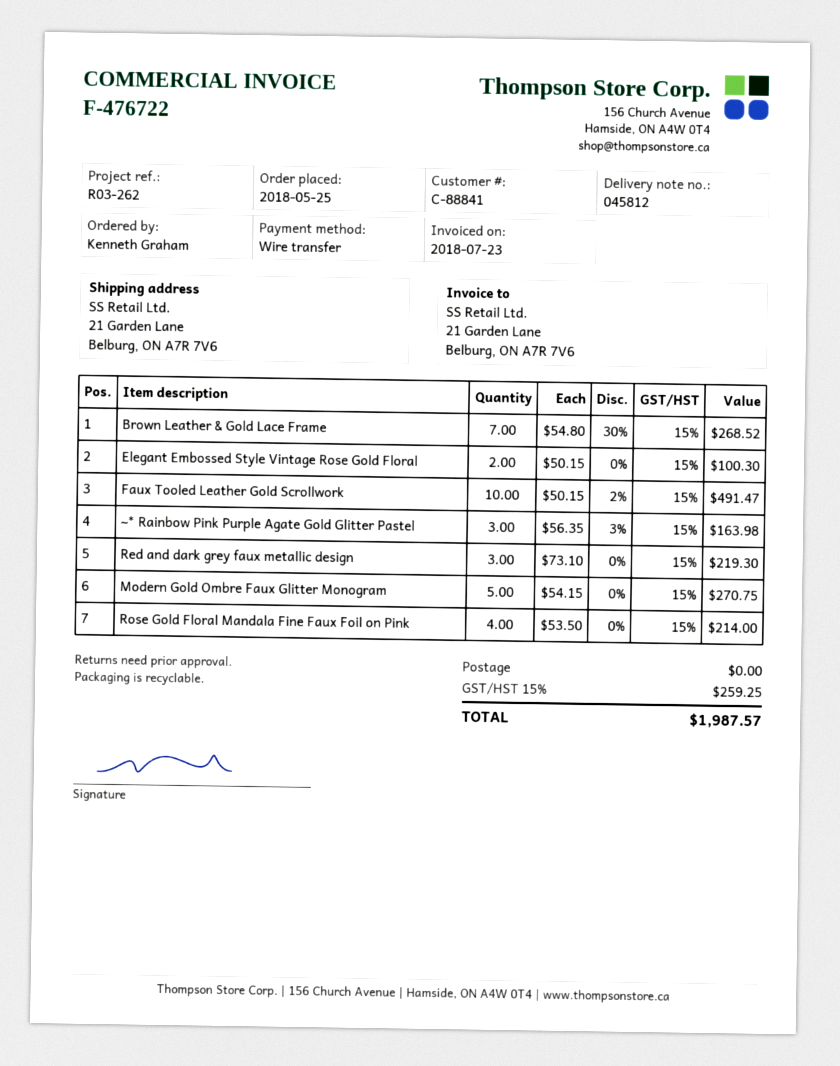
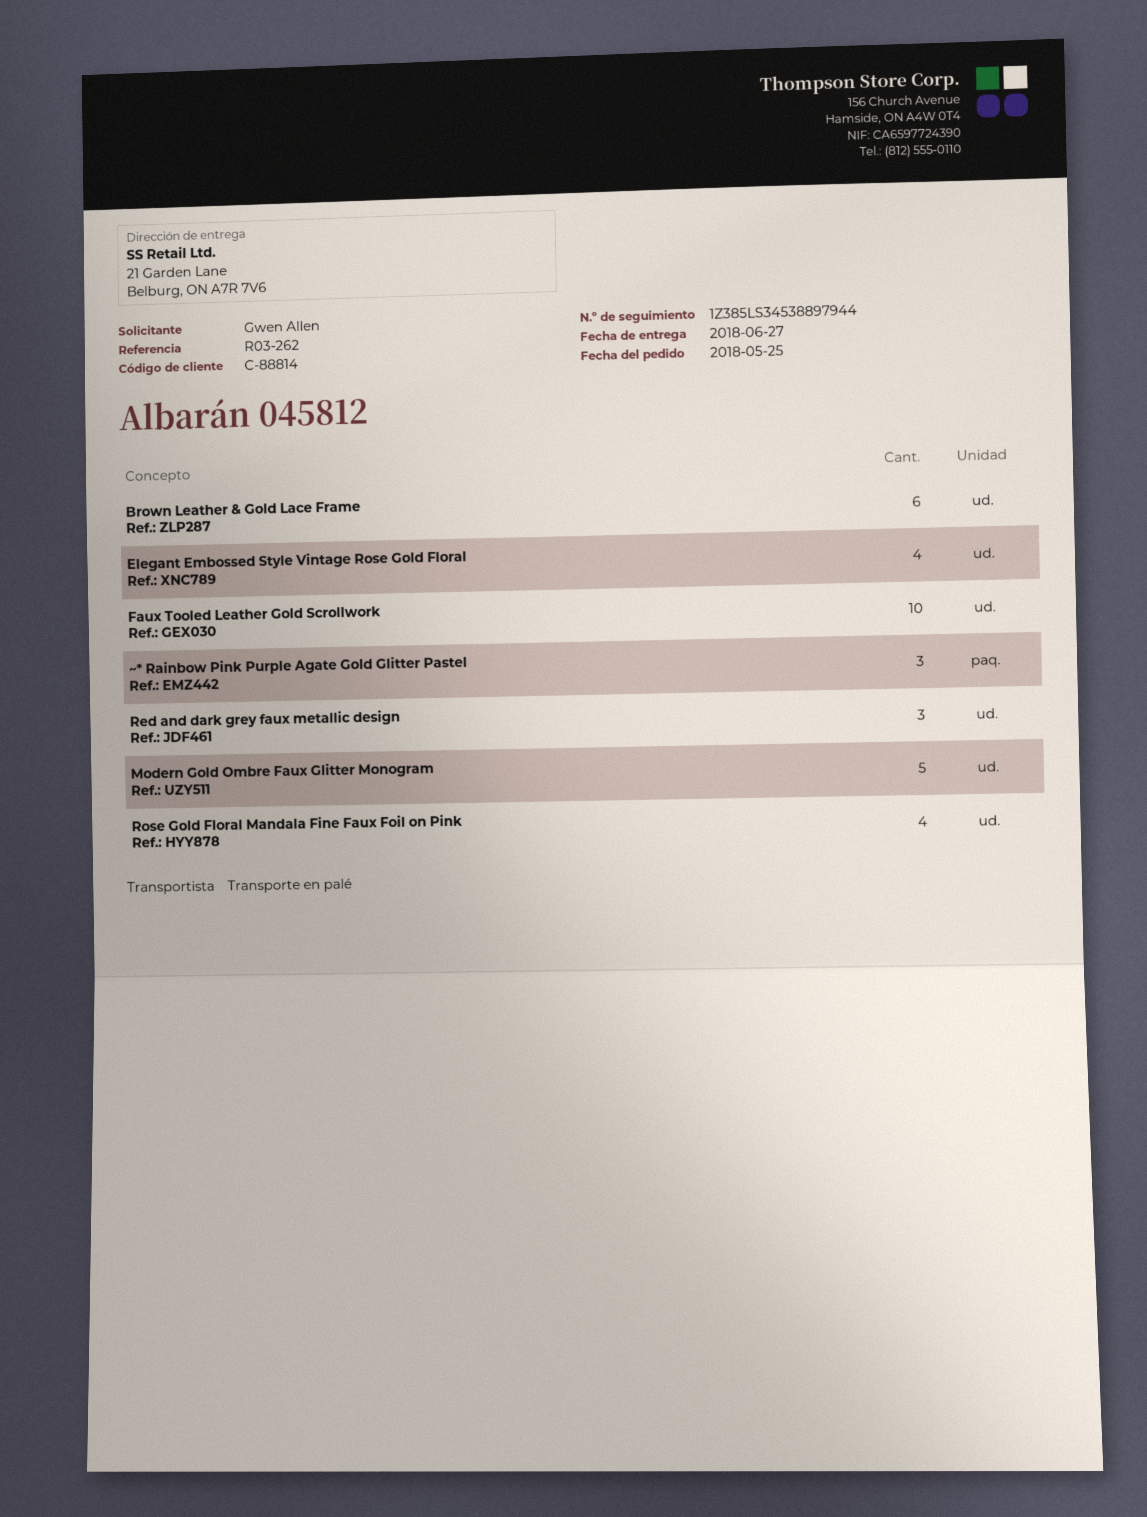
customer number: C-88841 -> C-88814
ordered by: Kenneth Graham -> Gwen Allen
Brown Leather & Gold Lace Frame: 7 -> 6
Elegant Embossed Style Vintage Rose Gold Floral: 2 -> 4

